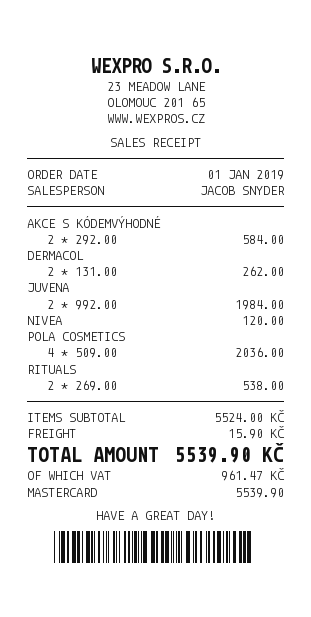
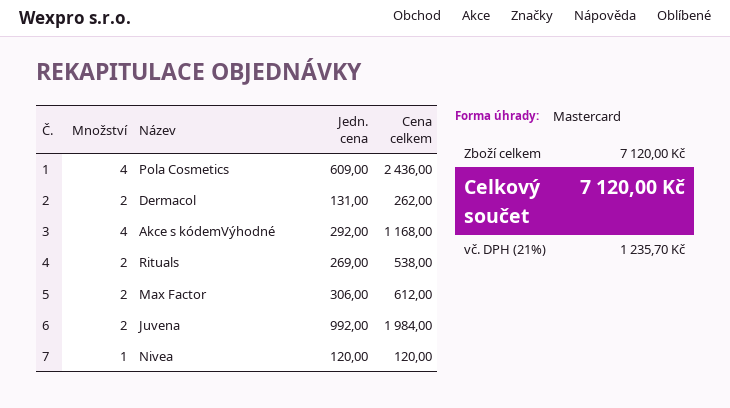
AKCE S KÓDEMVÝHODNÉ: 2 x 292.00 = 584.00 -> 4 x 292.00 = 1168.00
POLA COSMETICS: 4 x 509.00 = 2036.00 -> 4 x 609.00 = 2436.00
Max Factor: none -> 2 x 306.00 = 612.00
subtotal: 5524.00 -> 7120.00
shipping: 15.90 -> none
tax: 961.47 -> 1235.70
total: 5539.90 -> 7120.00

